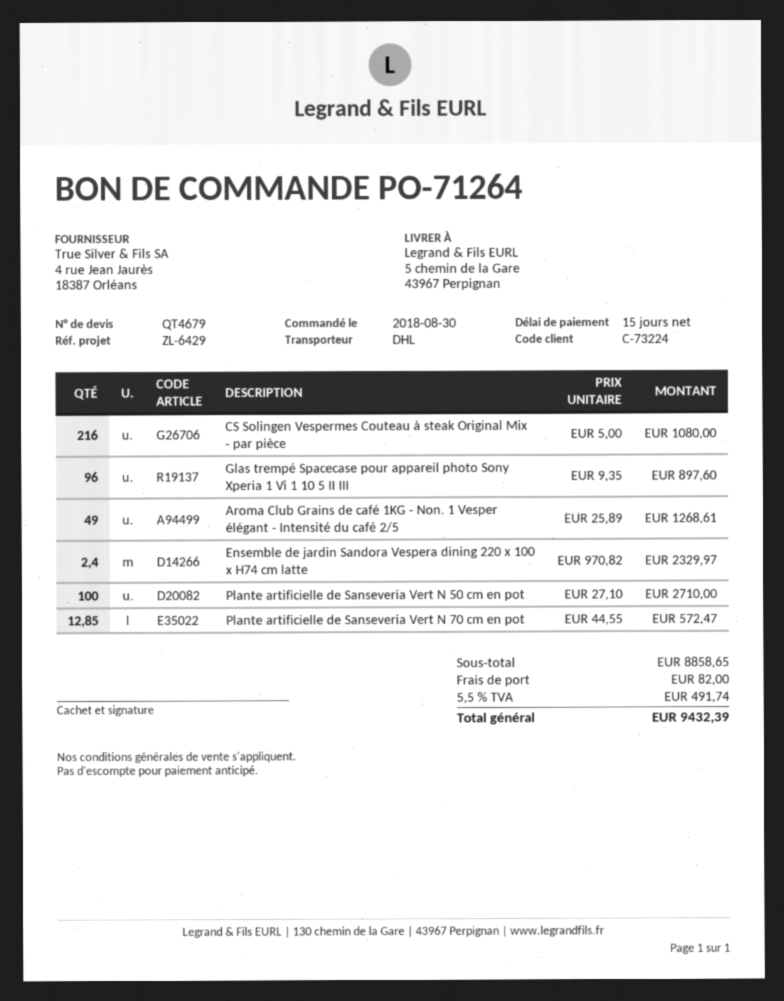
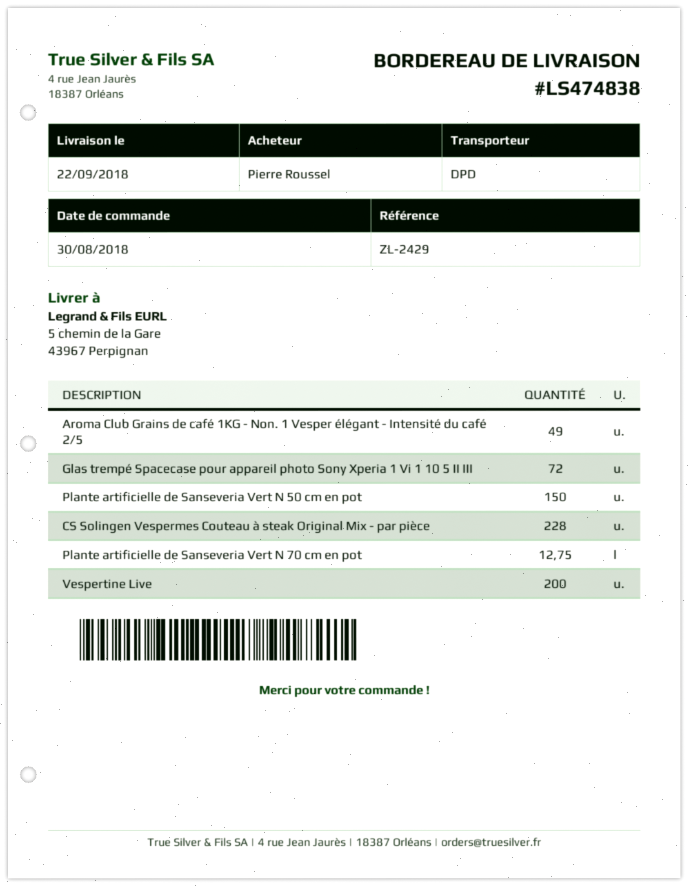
reference: ZL-6429 -> ZL-2429
shipping method: DHL -> DPD
CS Solingen Vespermes Couteau à steak Original Mix - par pièce: 216 -> 228
Glas trempé Spacecase pour appareil photo Sony Xperia 1 Vi 1 10 5 II III: 96 -> 72
Ensemble de jardin Sandora Vespera dining 220 x 100 x H74 cm latte: 2.4 -> none
Plante artificielle de Sanseveria Vert N 50 cm en pot: 100 -> 150
Plante artificielle de Sanseveria Vert N 70 cm en pot: 12.85 -> 12.75
Vespertine Live: none -> 200

